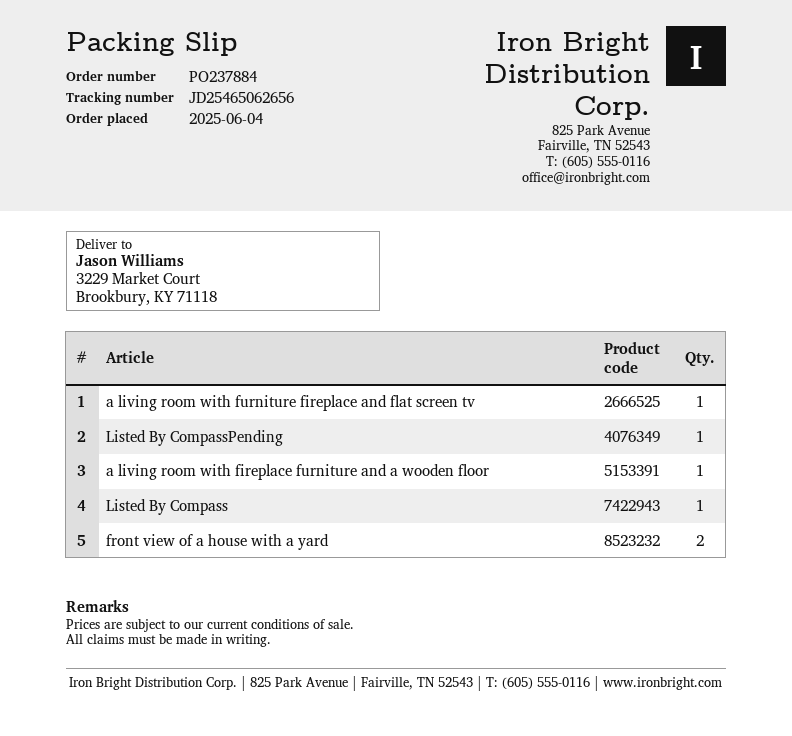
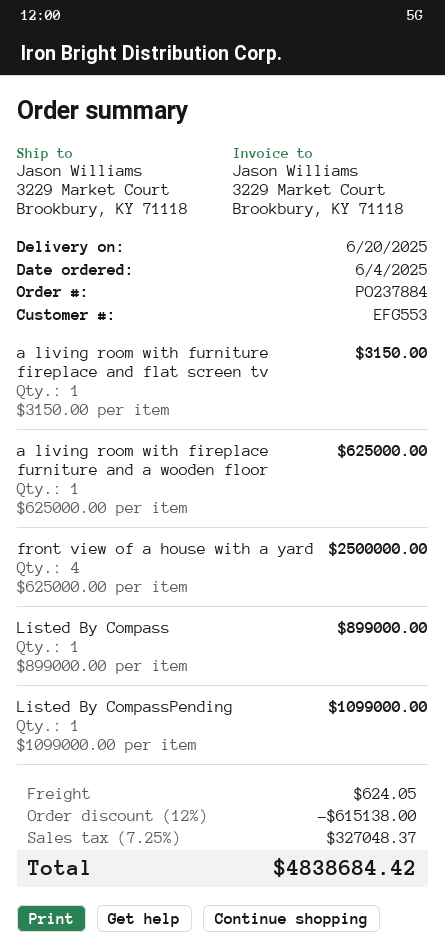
front view of a house with a yard: 2 -> 4

